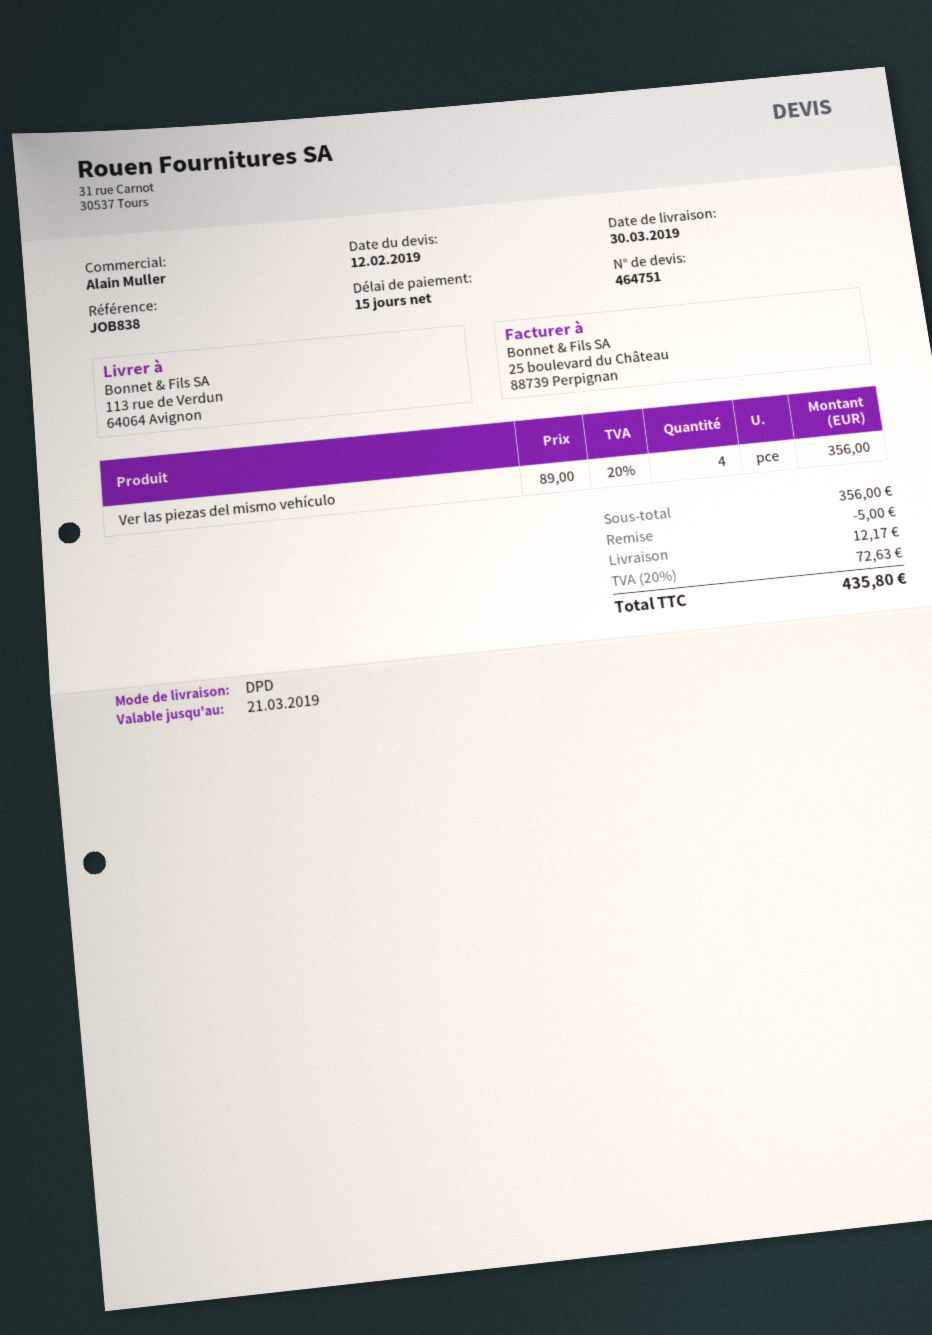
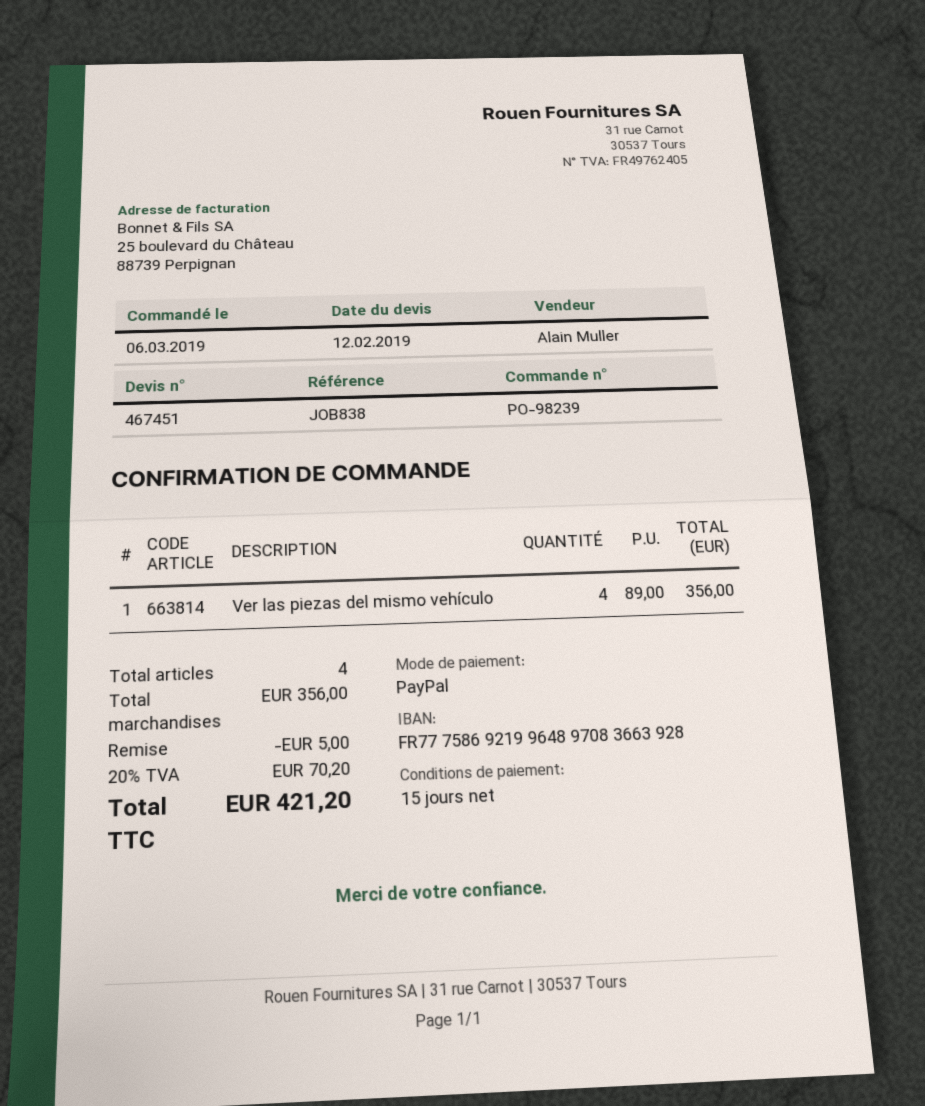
quote number: 464751 -> 467451
shipping: 12.17 -> none
tax: 20% = 72.63 -> 20% = 70.20
total: 435.80 -> 421.20

